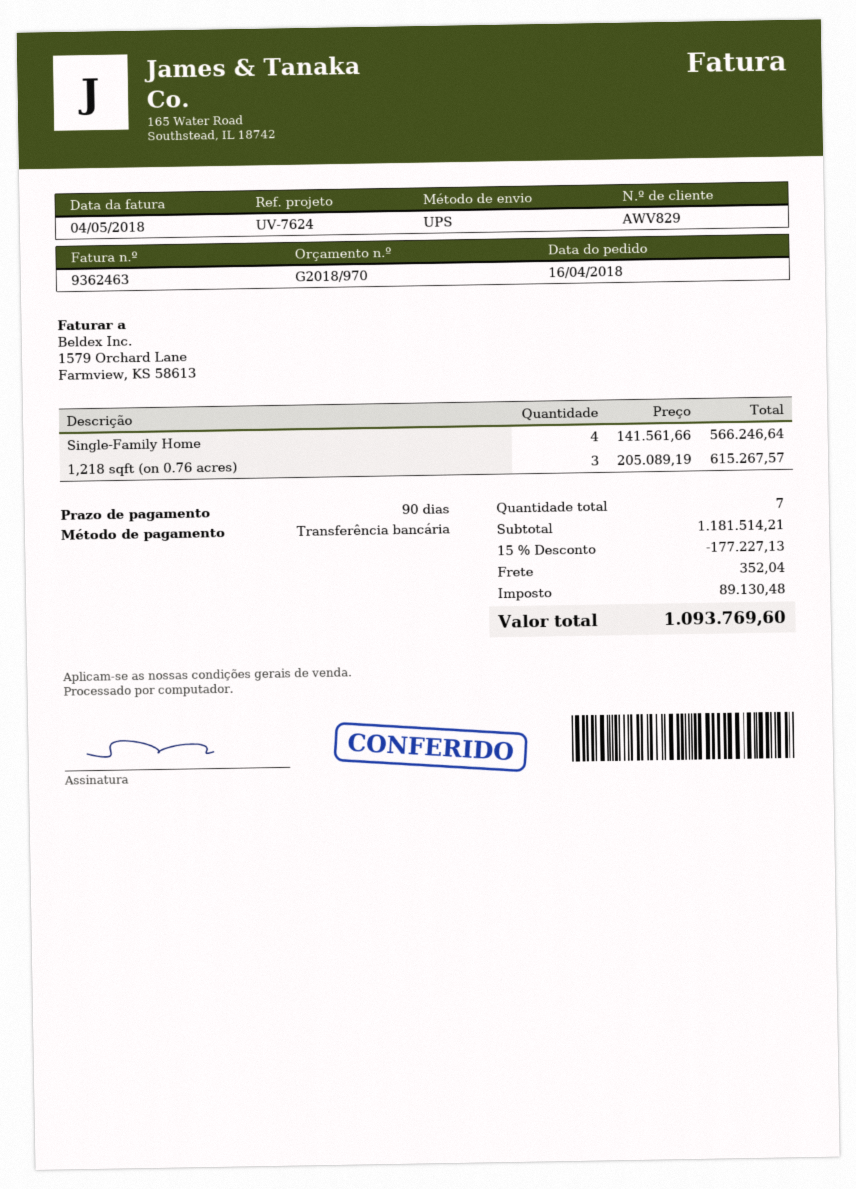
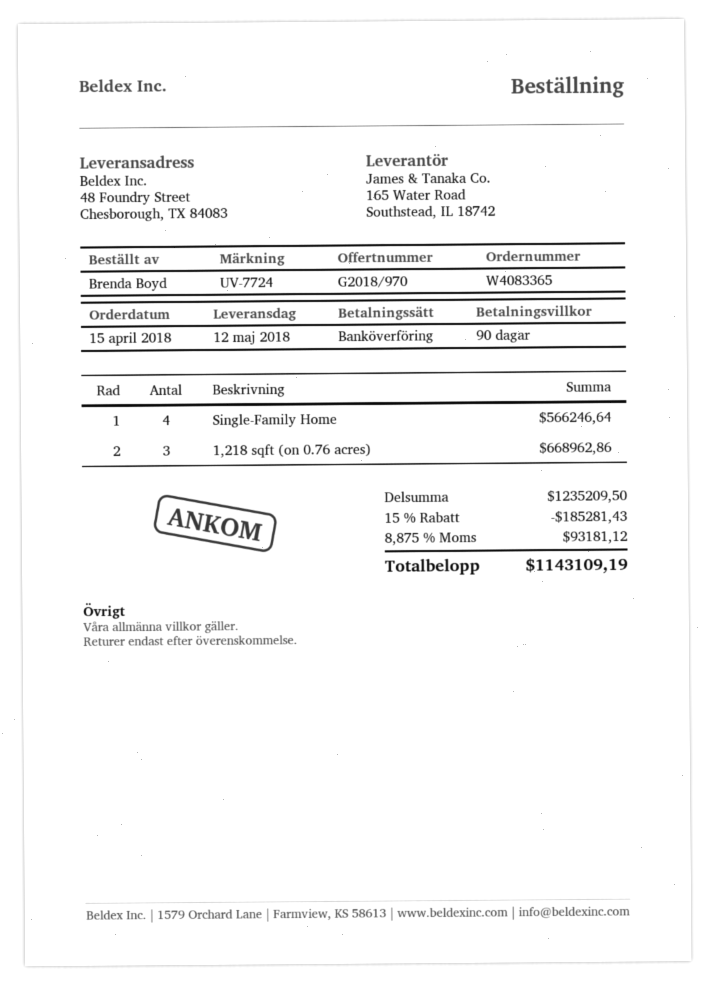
order date: 2018-04-16 -> 2018-04-15
reference: UV-7624 -> UV-7724
1,218 sqft (on 0.76 acres): 3 for 615267.57 -> 3 for 668962.86
subtotal: 1181514.21 -> 1235209.50
discount: 15% = 177227.13 -> 15% = 185281.43
shipping: 352.04 -> none
tax: 89130.48 -> 93181.12
total: 1093769.60 -> 1143109.19

